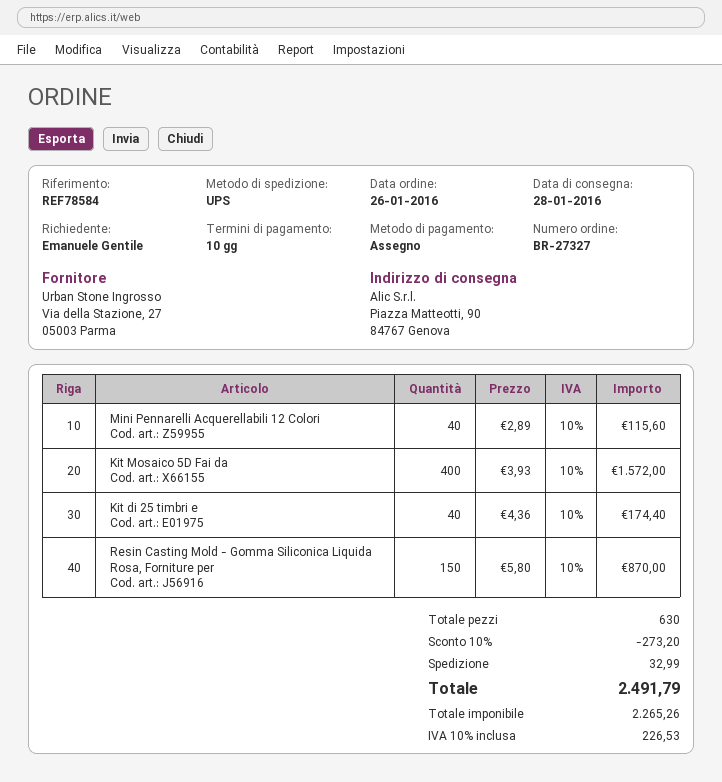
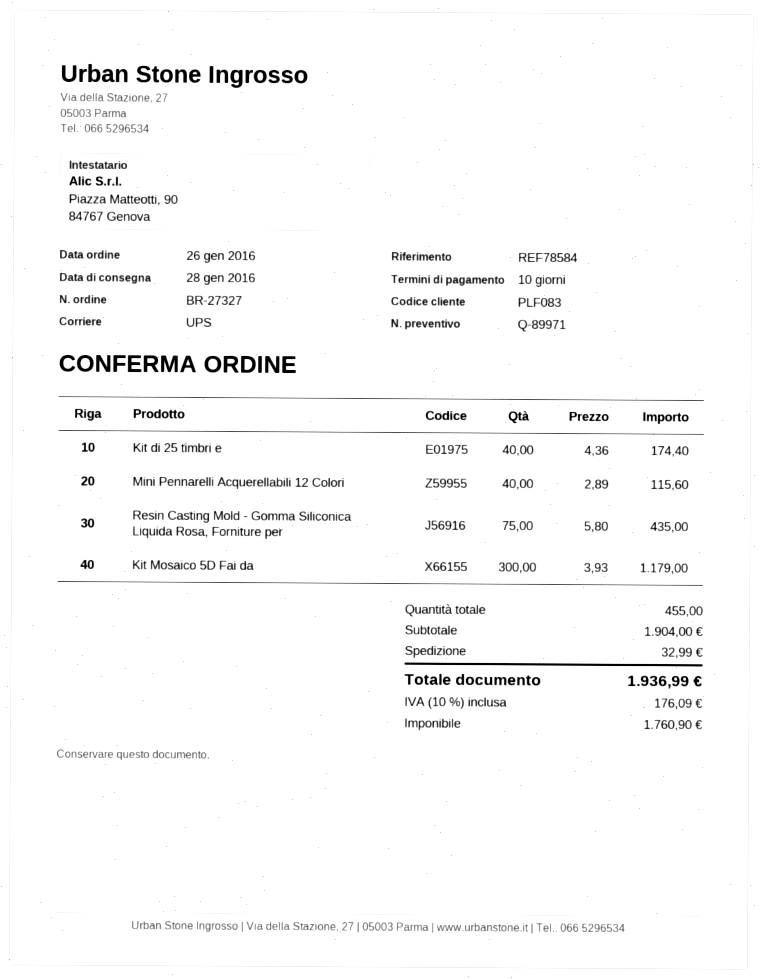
Kit Mosaico 5D Fai da: 400 x 3.93 = 1572.00 -> 300 x 3.93 = 1179.00
Resin Casting Mold - Gomma Siliconica Liquida Rosa, Forniture per: 150 x 5.80 = 870.00 -> 75 x 5.80 = 435.00
total quantity: 630 -> 455
discount: 10% = 273.20 -> none
net: 2265.26 -> 1760.90
tax: 10% = 226.53 -> 10% = 176.09
total: 2491.79 -> 1936.99

